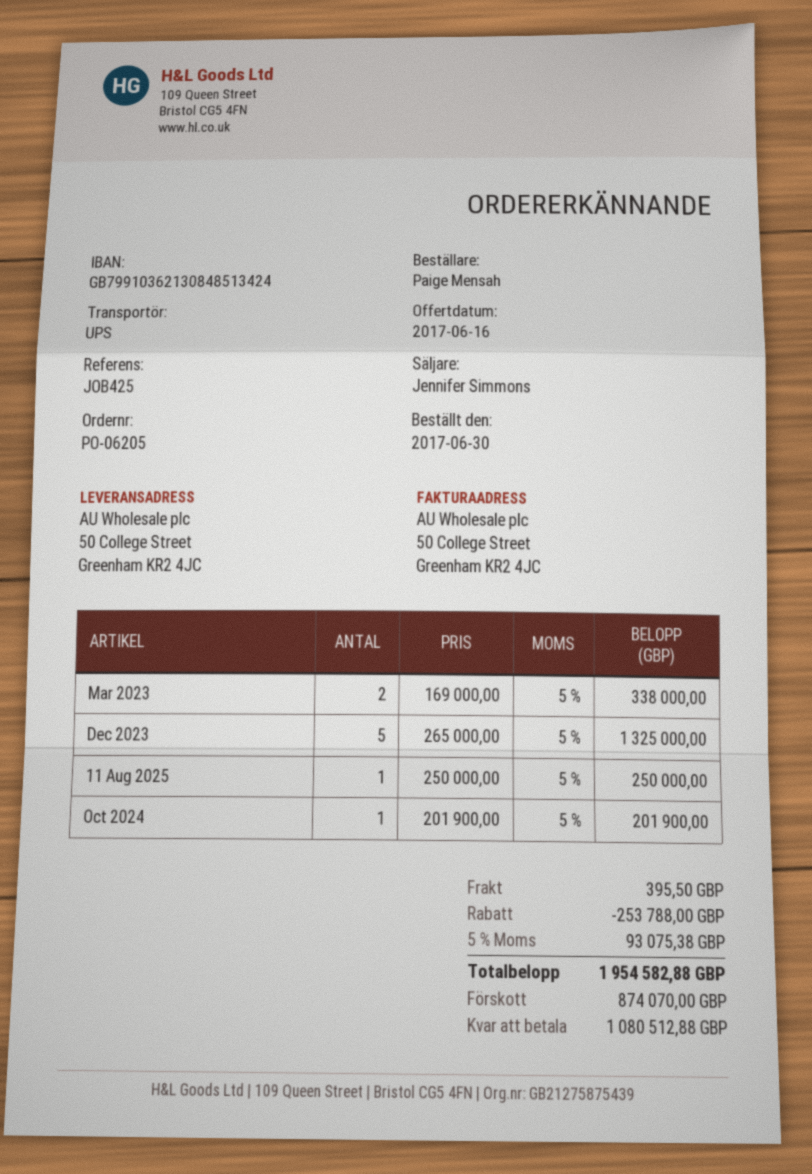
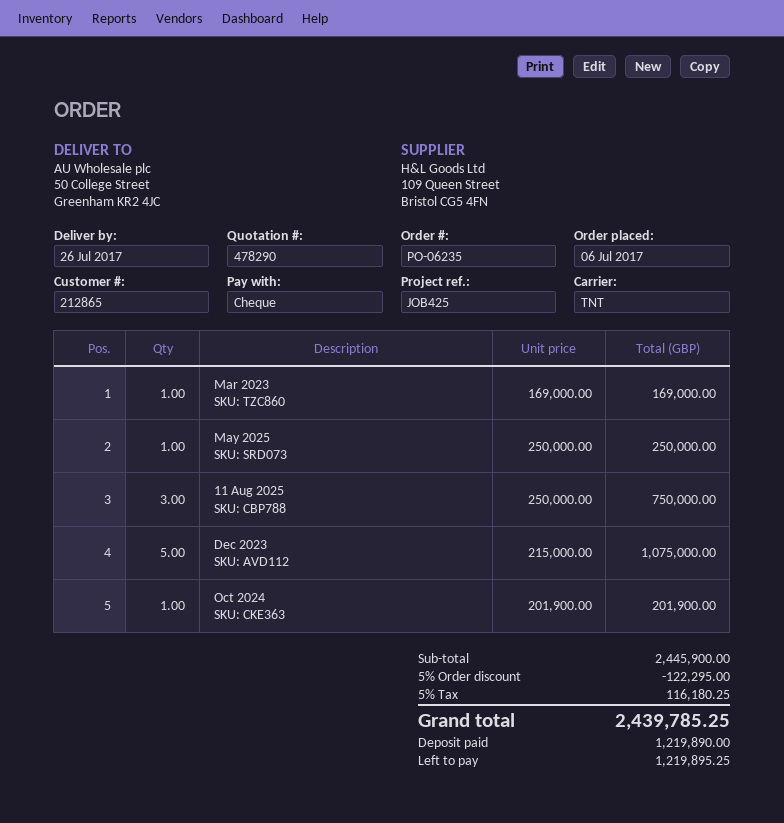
order number: PO-06205 -> PO-06235
order date: 2017-06-30 -> 2017-07-06
shipping method: UPS -> TNT
Mar 2023: 2 x 169000.00 = 338000.00 -> 1 x 169000.00 = 169000.00
Dec 2023: 5 x 265000.00 = 1325000.00 -> 5 x 215000.00 = 1075000.00
11 Aug 2025: 1 x 250000.00 = 250000.00 -> 3 x 250000.00 = 750000.00
May 2025: none -> 1 x 250000.00 = 250000.00
discount: 253788.00 -> 122295.00
shipping: 395.50 -> none
tax: 5% = 93075.38 -> 5% = 116180.25
total: 1954582.88 -> 2439785.25
deposit: 874070.00 -> 1219890.00
balance: 1080512.88 -> 1219895.25

